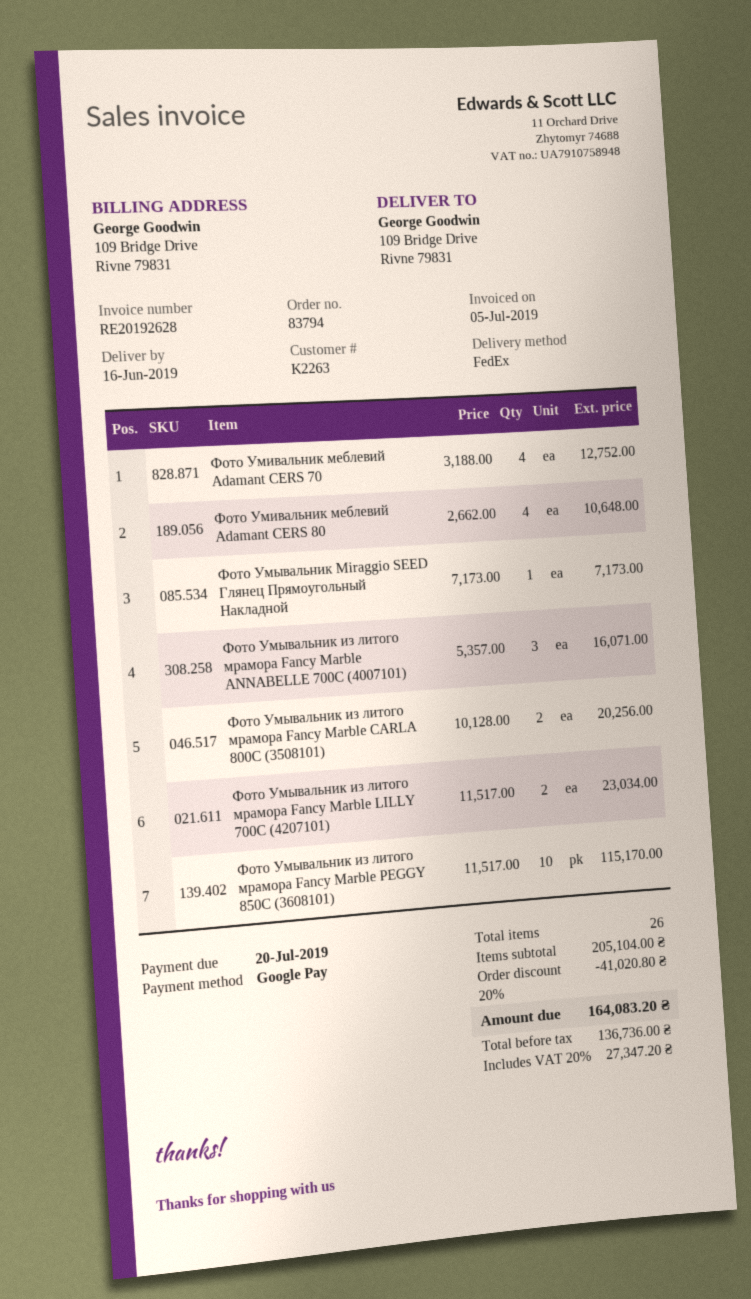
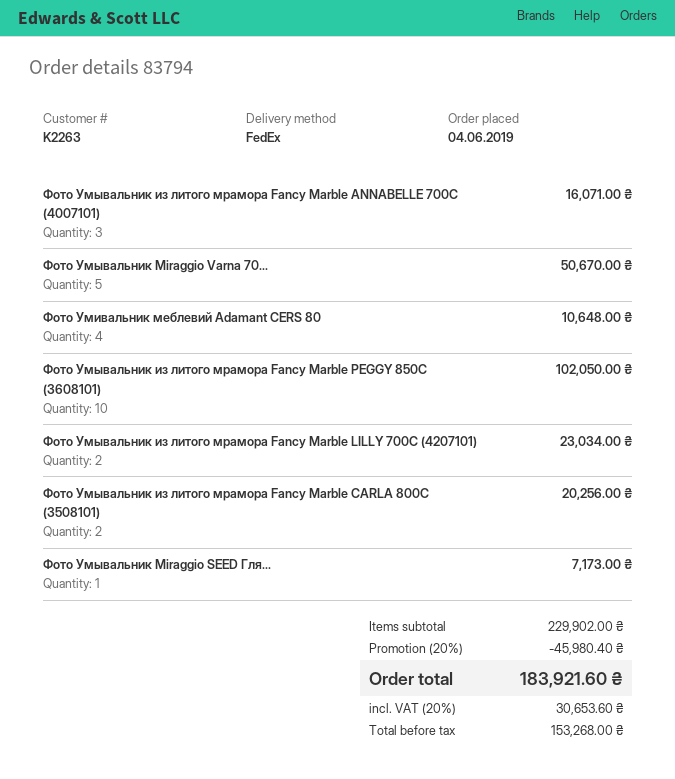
Фото Умивальник меблевий Adamant CERS 70: 4 for 12752.00 -> none
Фото Умывальник из литого мрамора Fancy Marble PEGGY 850С (3608101): 10 for 115170.00 -> 10 for 102050.00
Фото Умывальник Miraggio Varna 70...: none -> 5 for 50670.00
subtotal: 205104.00 -> 229902.00
discount: 20% = 41020.80 -> 20% = 45980.40
net: 136736.00 -> 153268.00
tax: 20% = 27347.20 -> 20% = 30653.60
total: 164083.20 -> 183921.60

